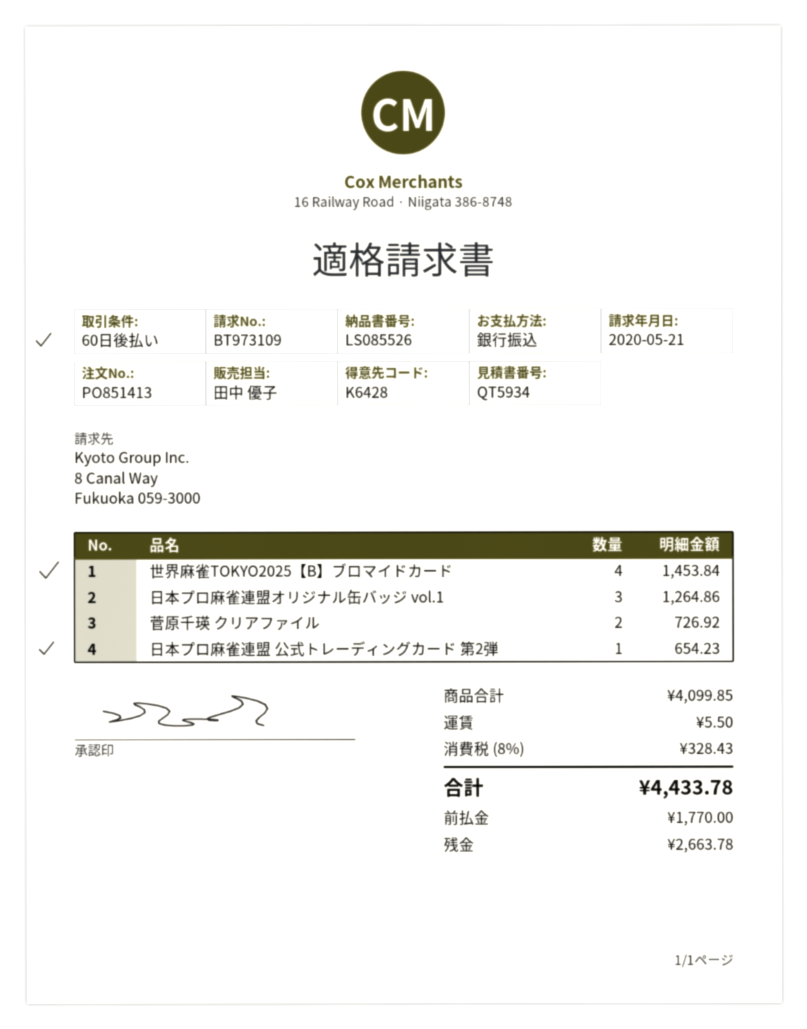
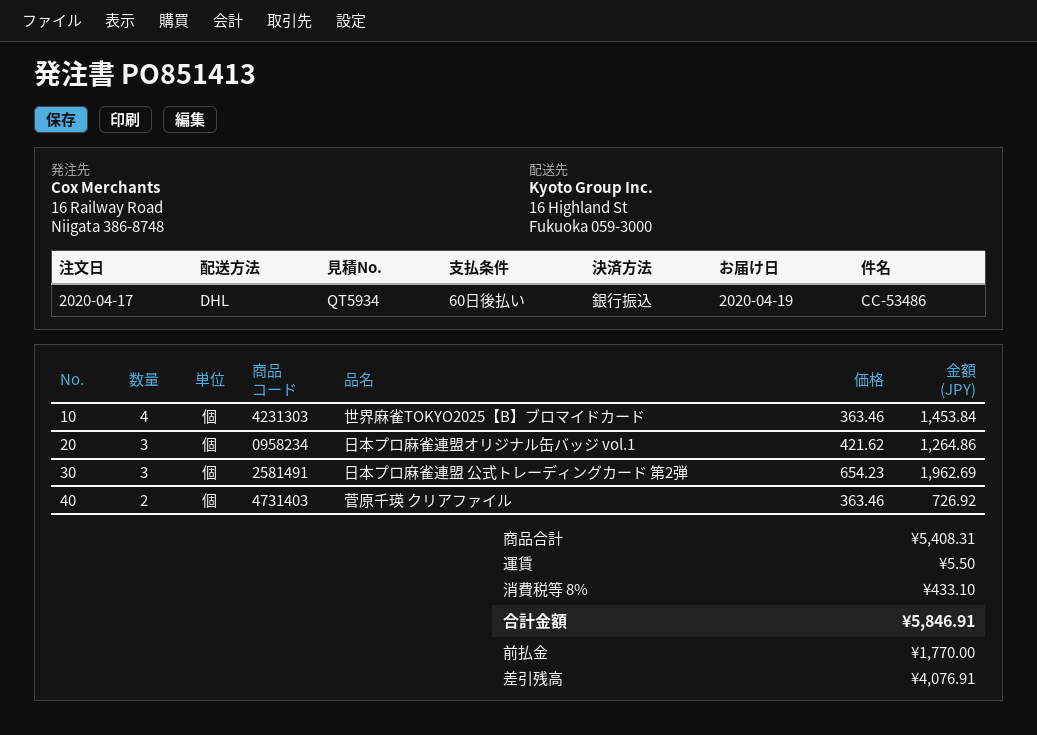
日本プロ麻雀連盟 公式トレーディングカード 第2弾: 1 for 654.23 -> 3 for 1962.69
subtotal: 4099.85 -> 5408.31
tax: 8% = 328.43 -> 8% = 433.10
total: 4433.78 -> 5846.91
balance: 2663.78 -> 4076.91

